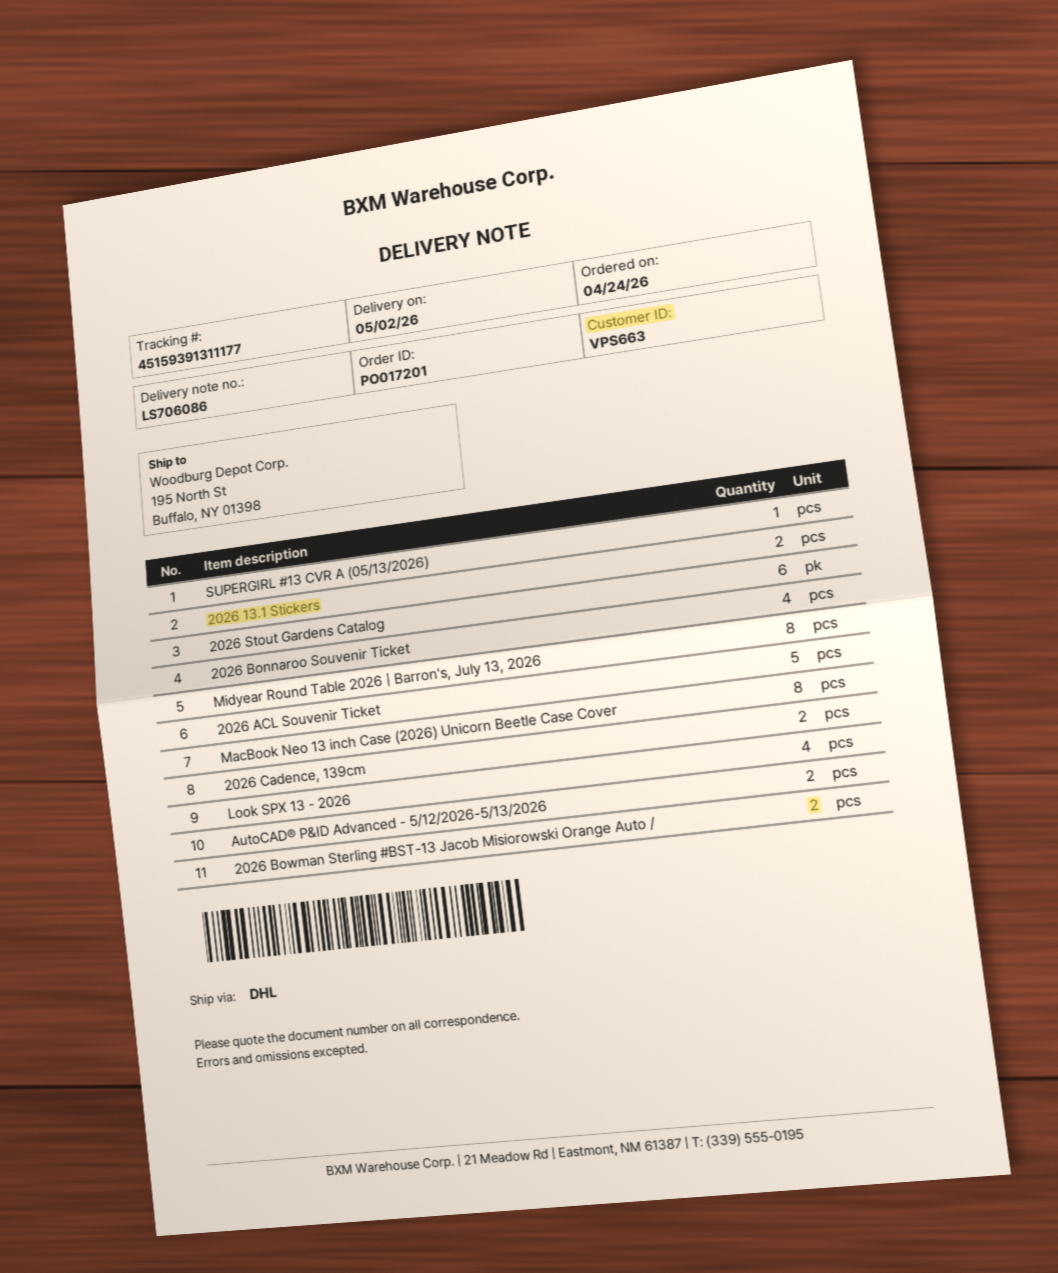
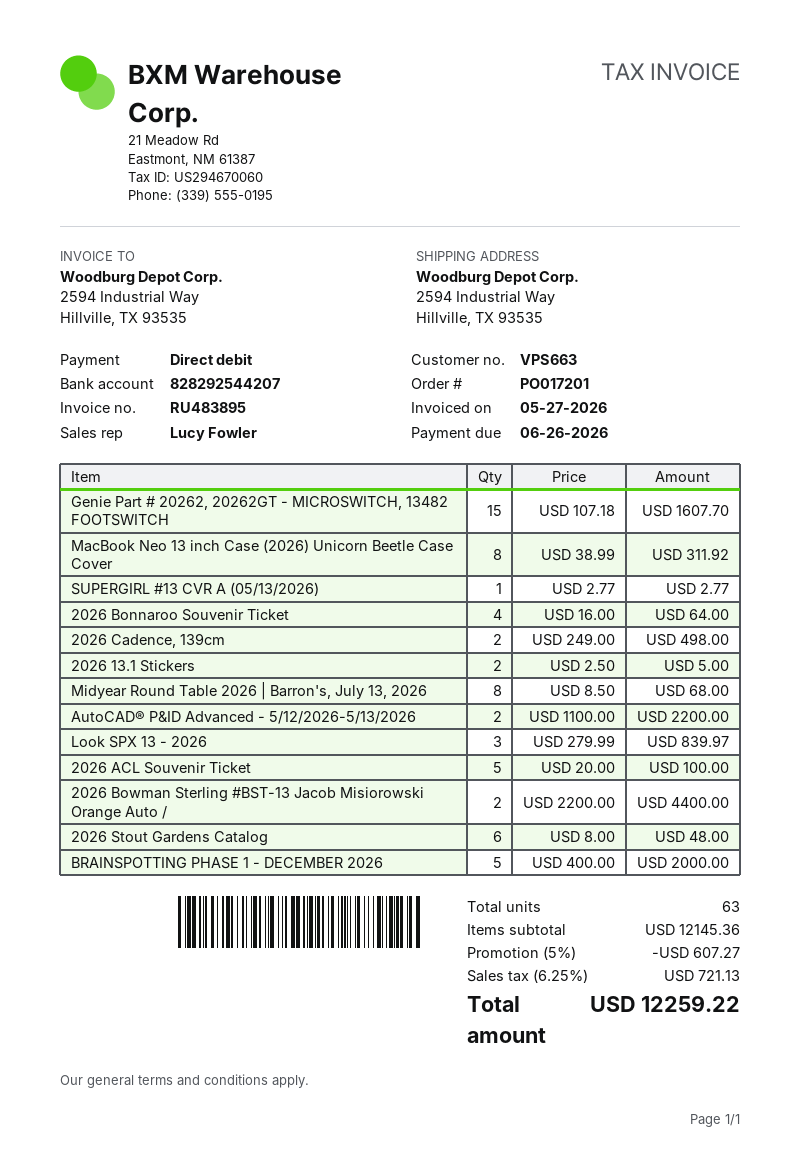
ship to: 195 North St, Buffalo, NY 01398 -> 2594 Industrial Way, Hillville, TX 93535
Look SPX 13 - 2026: 4 -> 3
Genie Part # 20262, 20262GT - MICROSWITCH, 13482 FOOTSWITCH: none -> 15
BRAINSPOTTING PHASE 1 - DECEMBER 2026: none -> 5

